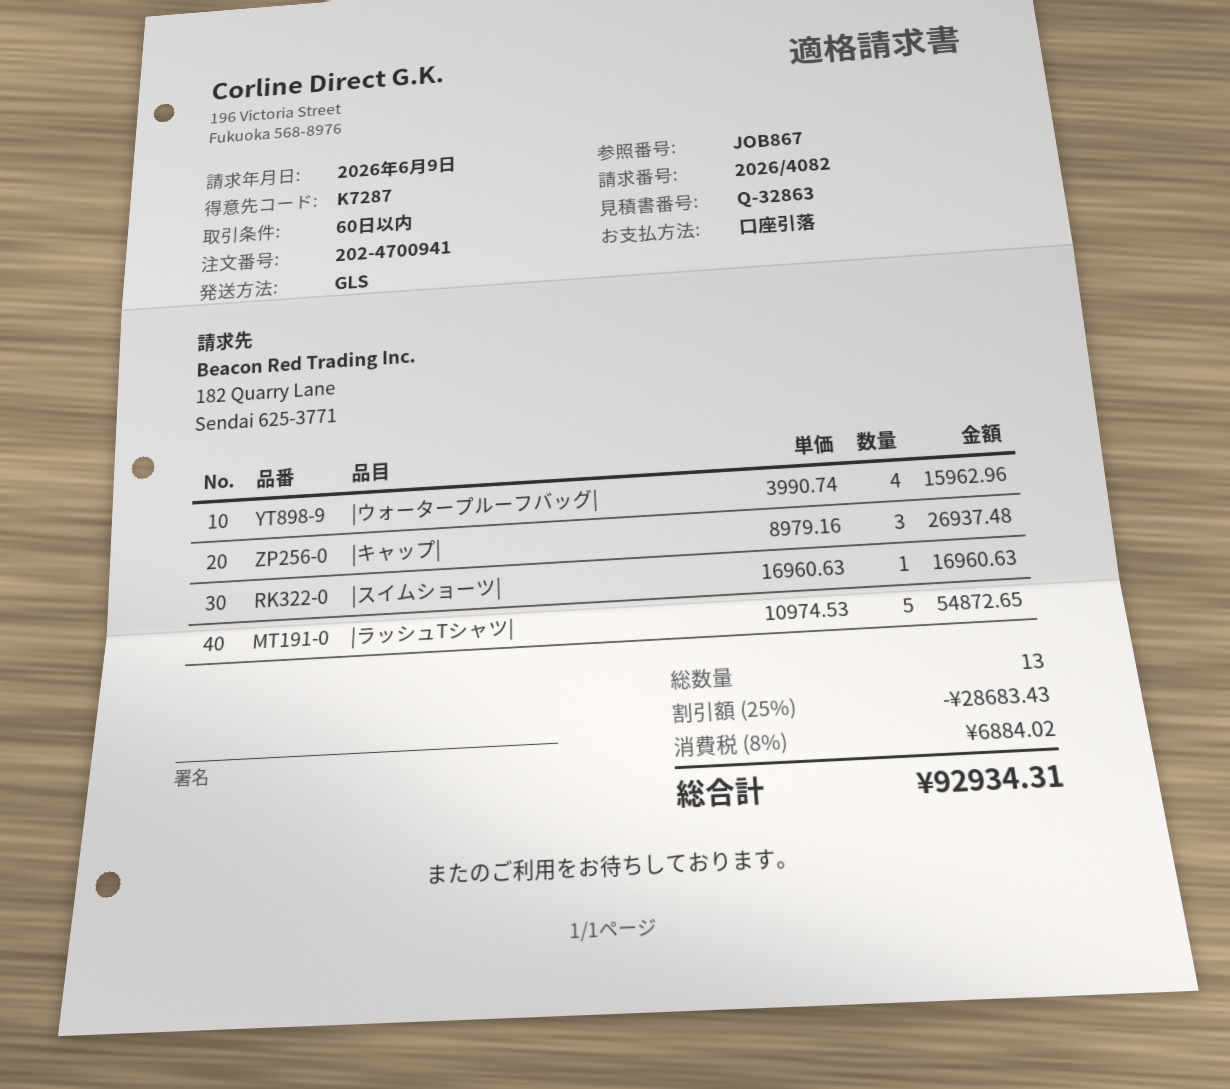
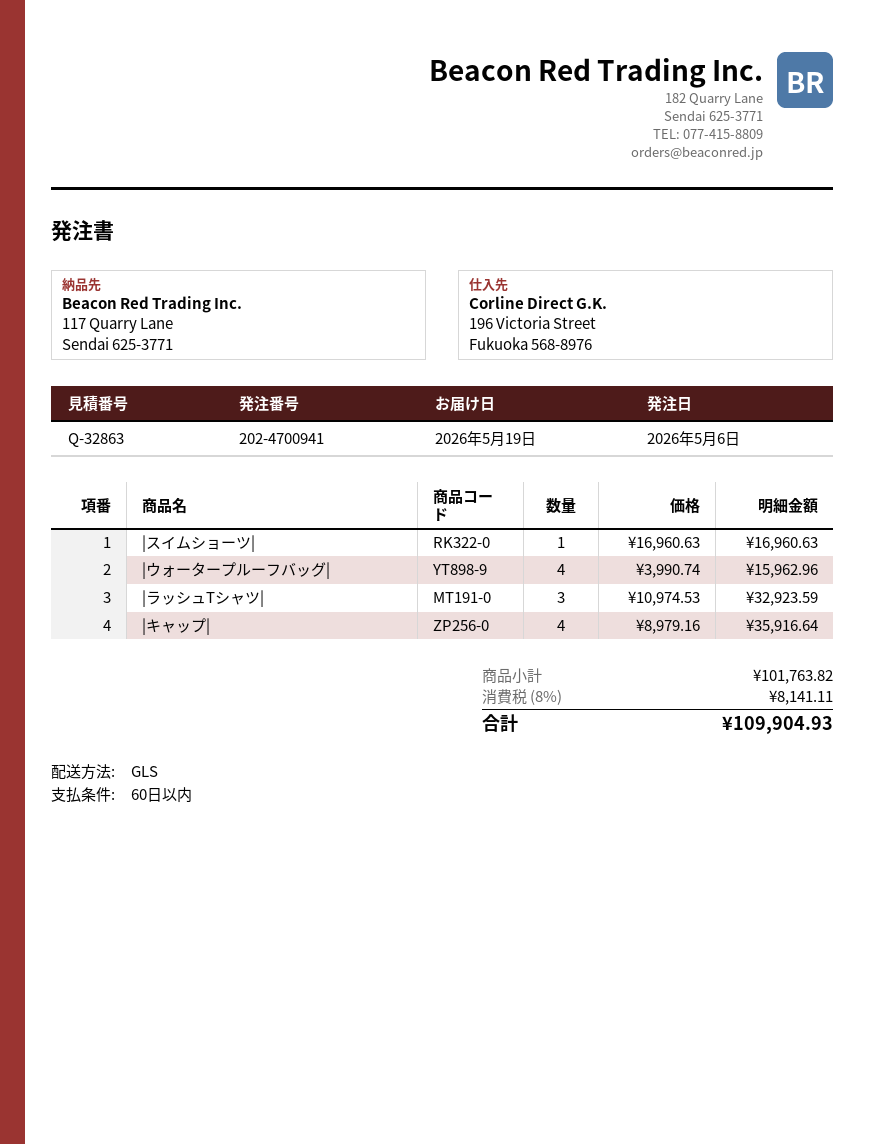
|キャップ|: 3 x 8979.16 = 26937.48 -> 4 x 8979.16 = 35916.64
|ラッシュTシャツ|: 5 x 10974.53 = 54872.65 -> 3 x 10974.53 = 32923.59
discount: 25% = 28683.43 -> none
tax: 8% = 6884.02 -> 8% = 8141.11
total: 92934.31 -> 109904.93

